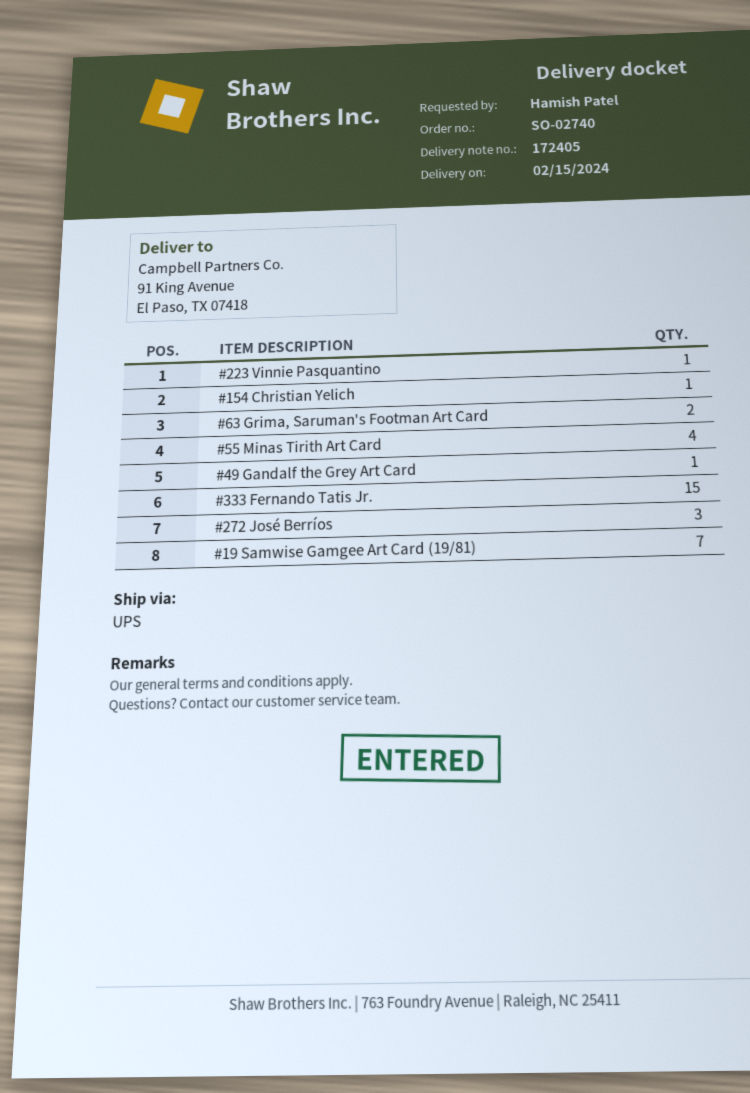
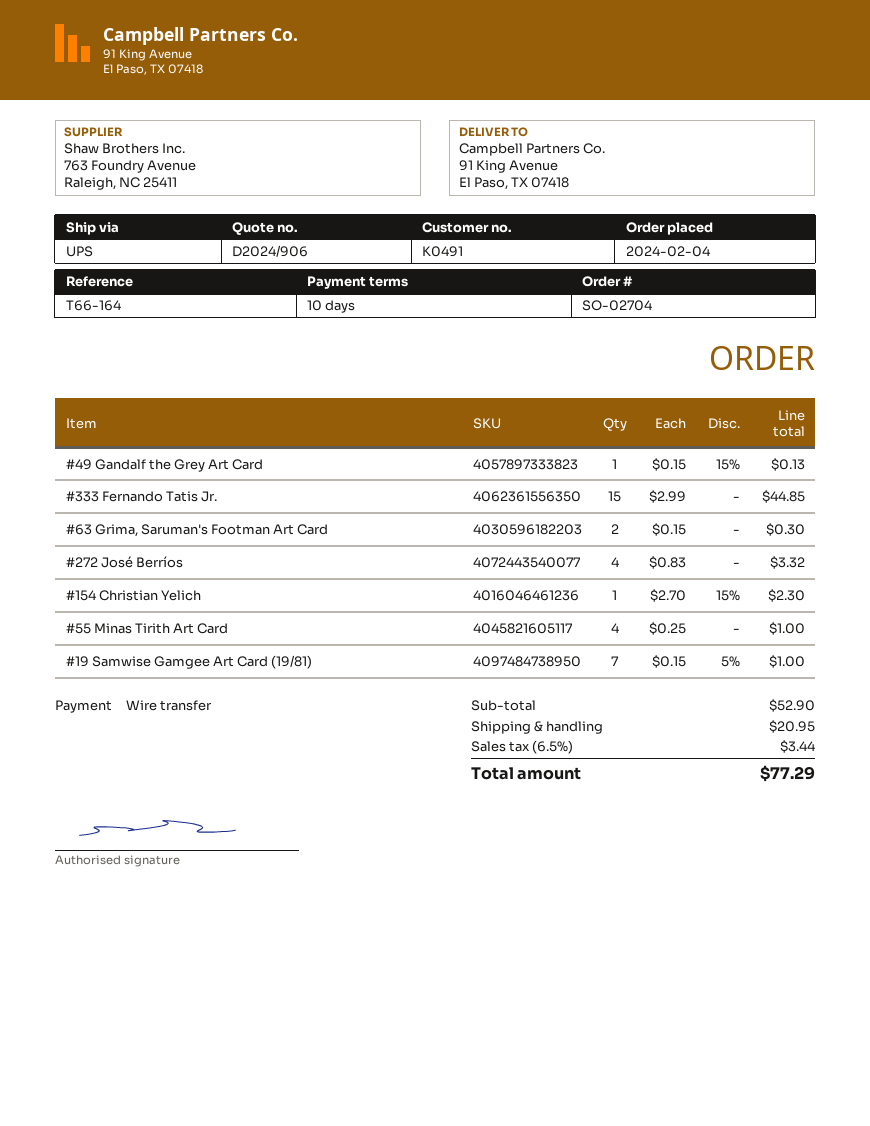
order number: SO-02740 -> SO-02704
#223 Vinnie Pasquantino: 1 -> none
#272 José Berríos: 3 -> 4

